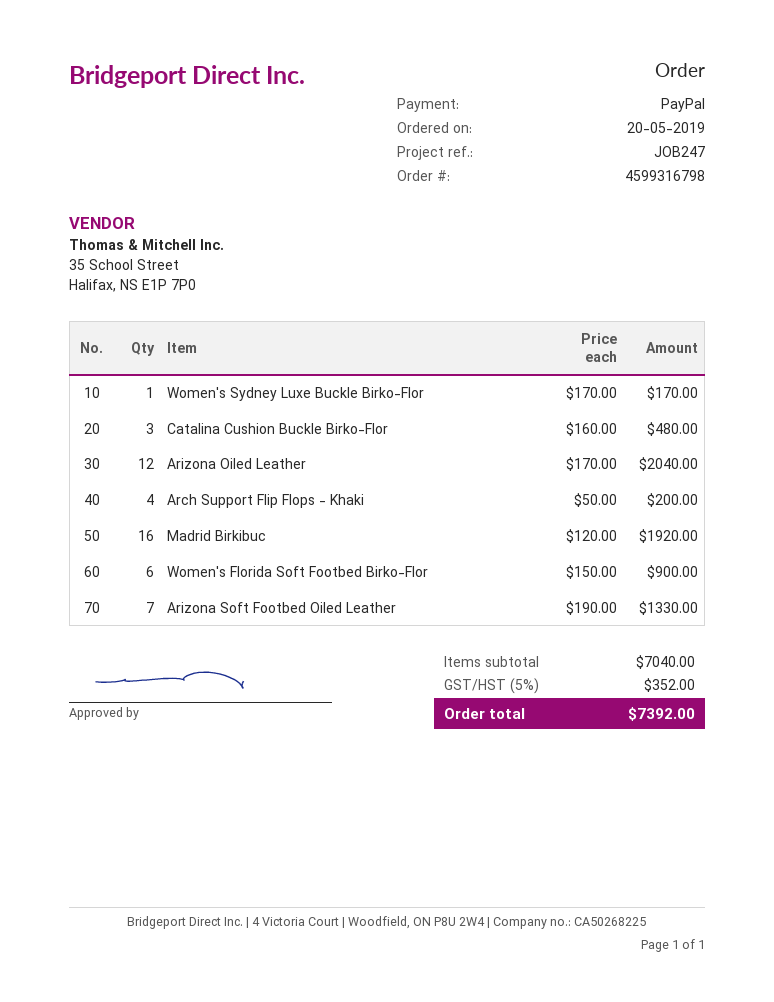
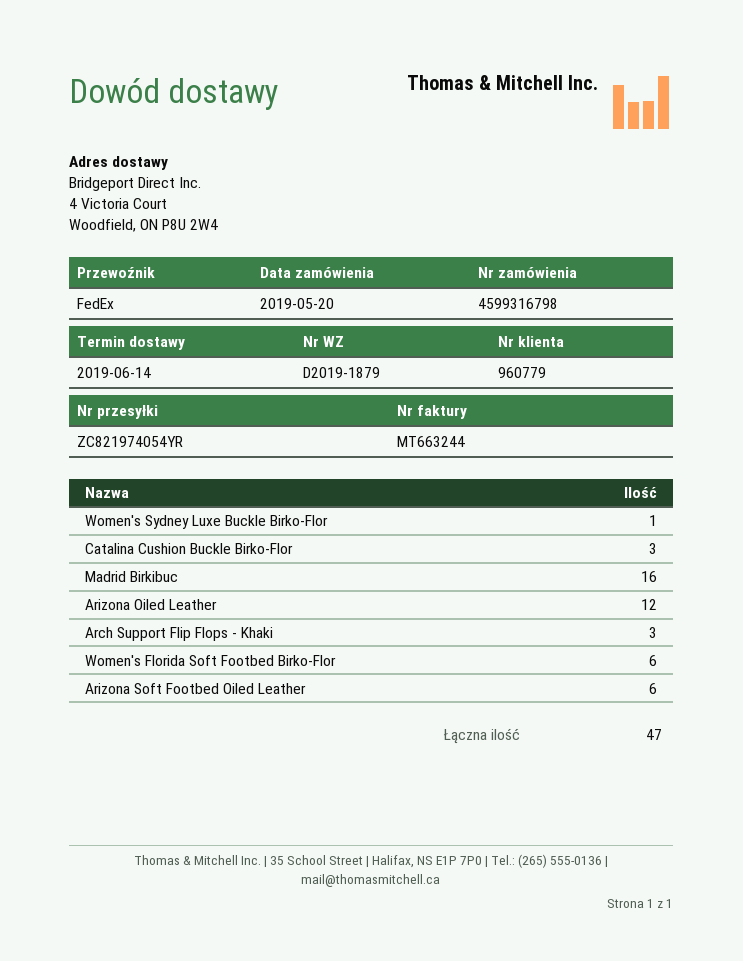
Arch Support Flip Flops - Khaki: 4 -> 3
Arizona Soft Footbed Oiled Leather: 7 -> 6

